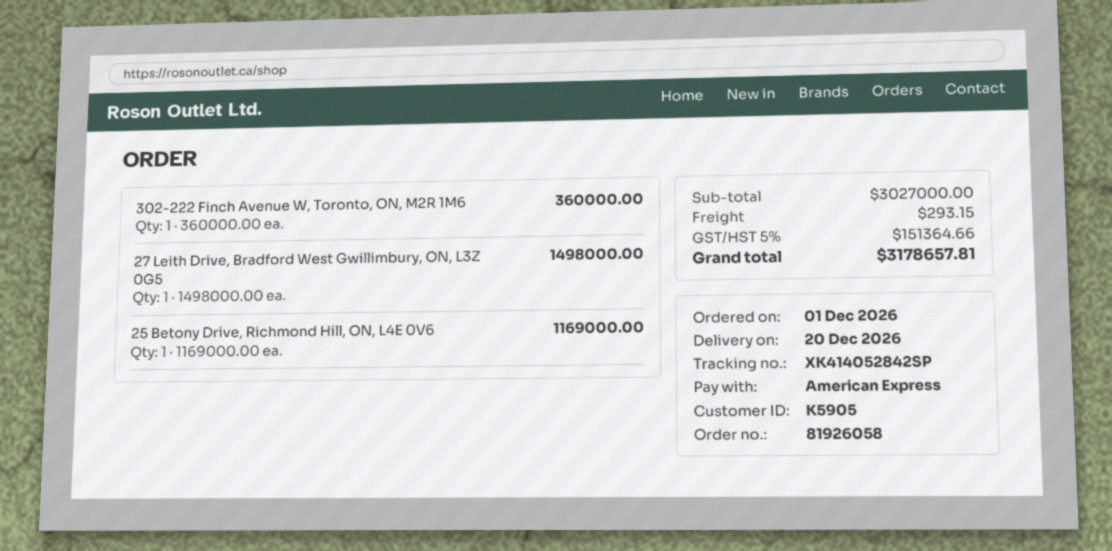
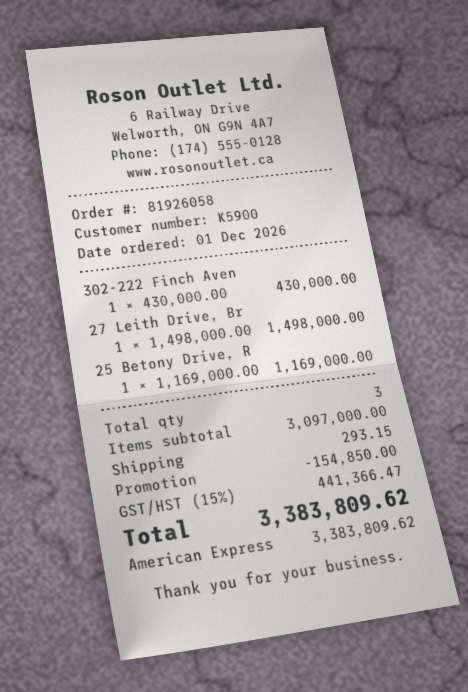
customer number: K5905 -> K5900
302-222 Finch Avenue W, Toronto, ON, M2R 1M6: 1 x 360000.00 = 360000.00 -> 1 x 430000.00 = 430000.00
subtotal: 3027000.00 -> 3097000.00
discount: none -> 154850.00
tax: 5% = 151364.66 -> 15% = 441366.47
total: 3178657.81 -> 3383809.62

